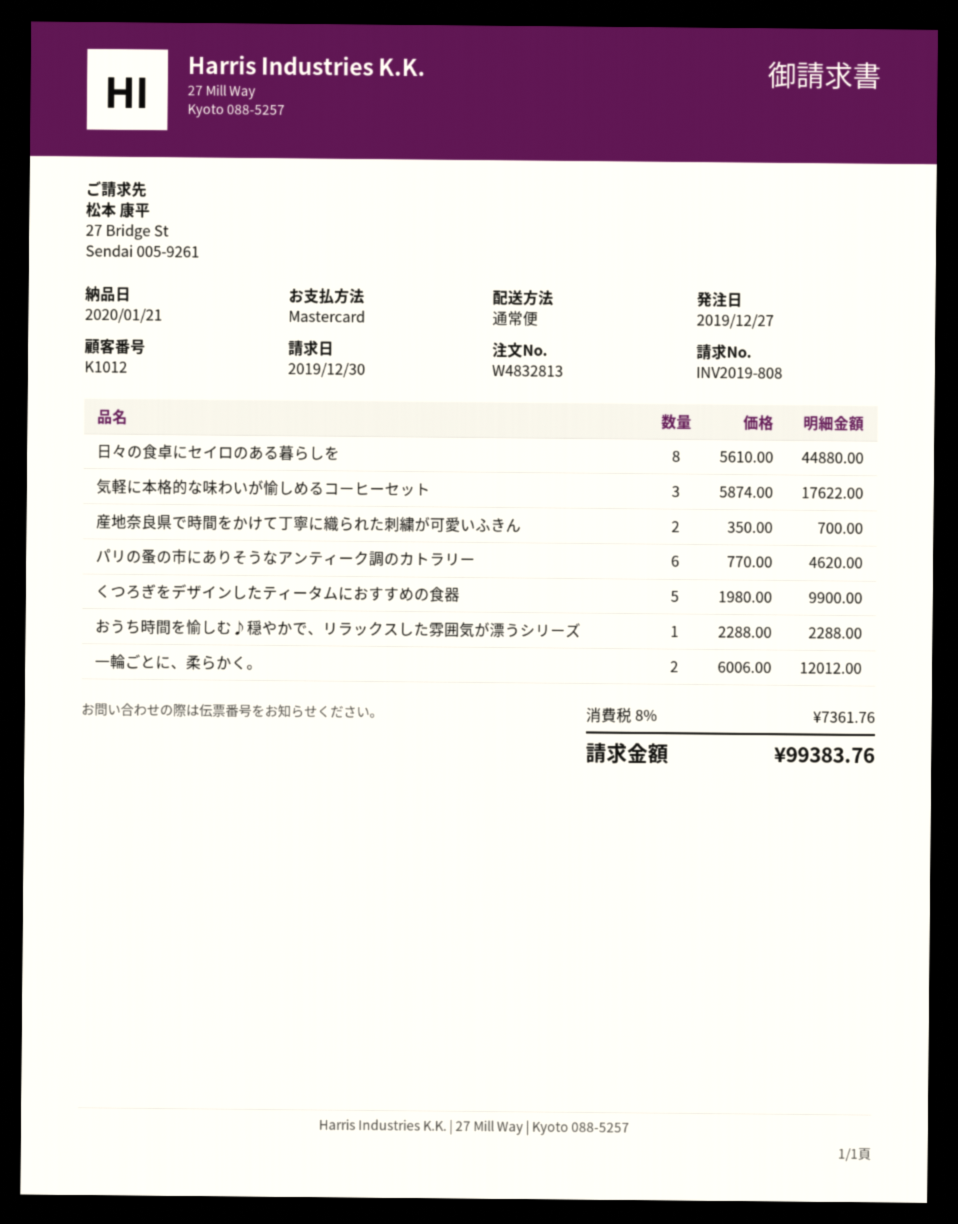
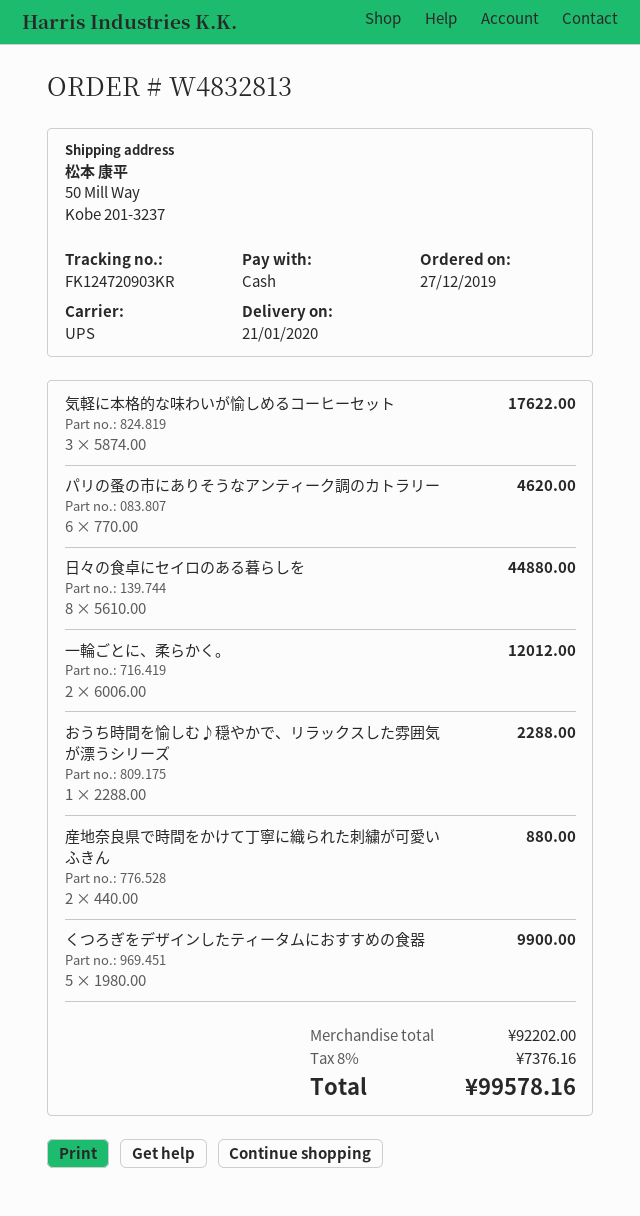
payment method: Mastercard -> cash
shipping method: standard -> UPS
産地奈良県で時間をかけて丁寧に織られた刺繍が可愛いふきん: 2 x 350.00 = 700.00 -> 2 x 440.00 = 880.00
tax: 8% = 7361.76 -> 8% = 7376.16
total: 99383.76 -> 99578.16

